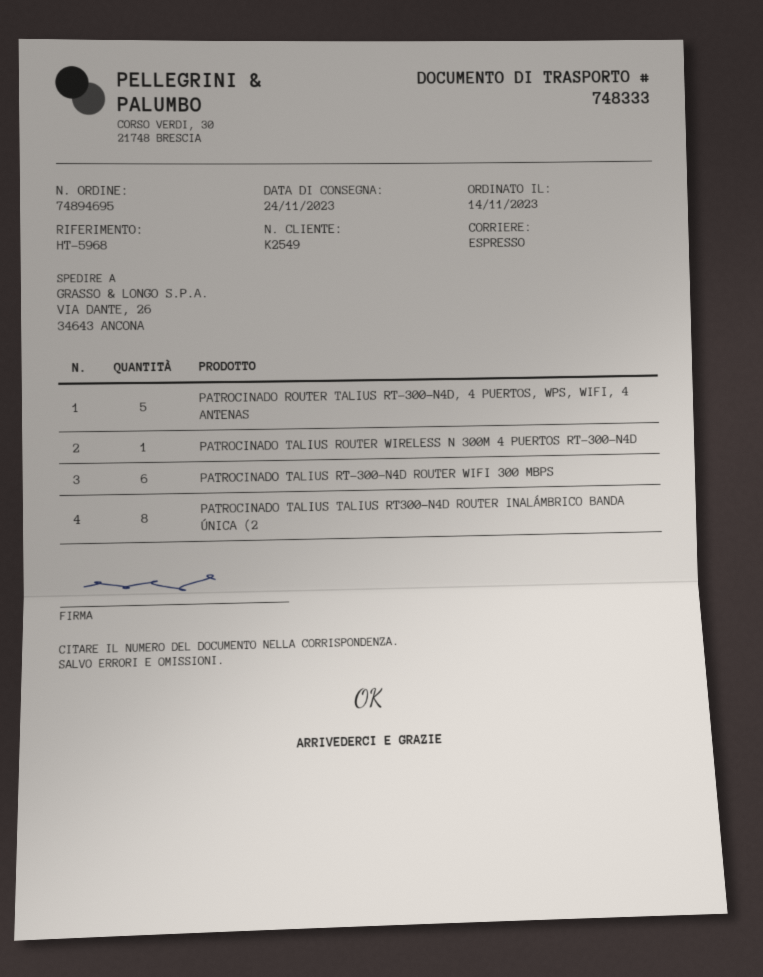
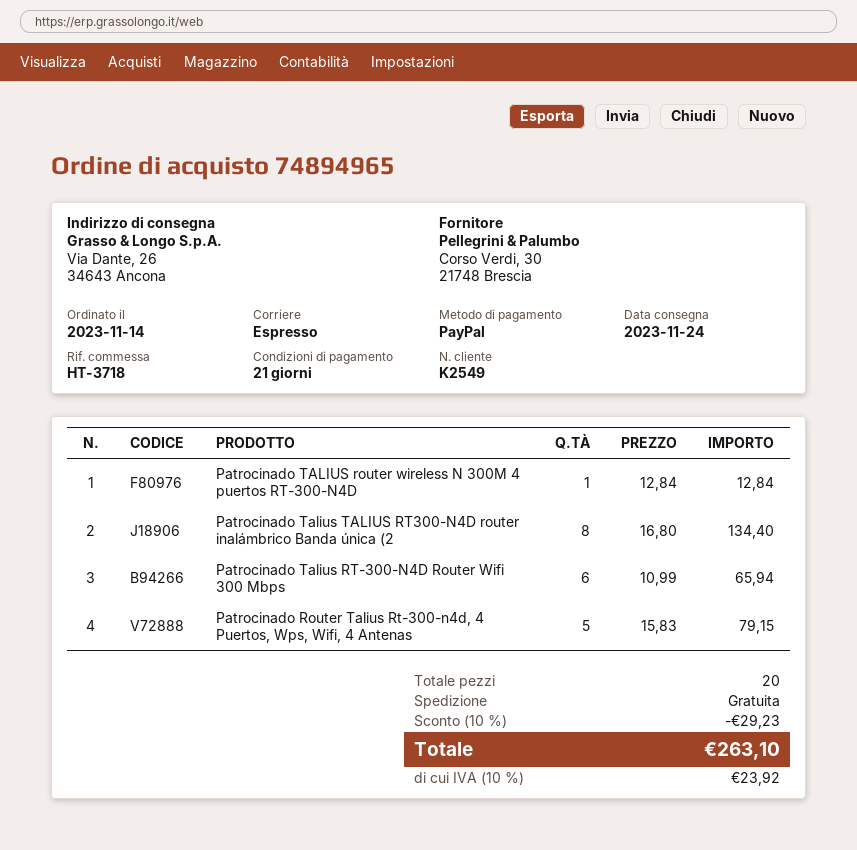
order number: 74894695 -> 74894965
reference: HT-5968 -> HT-3718

